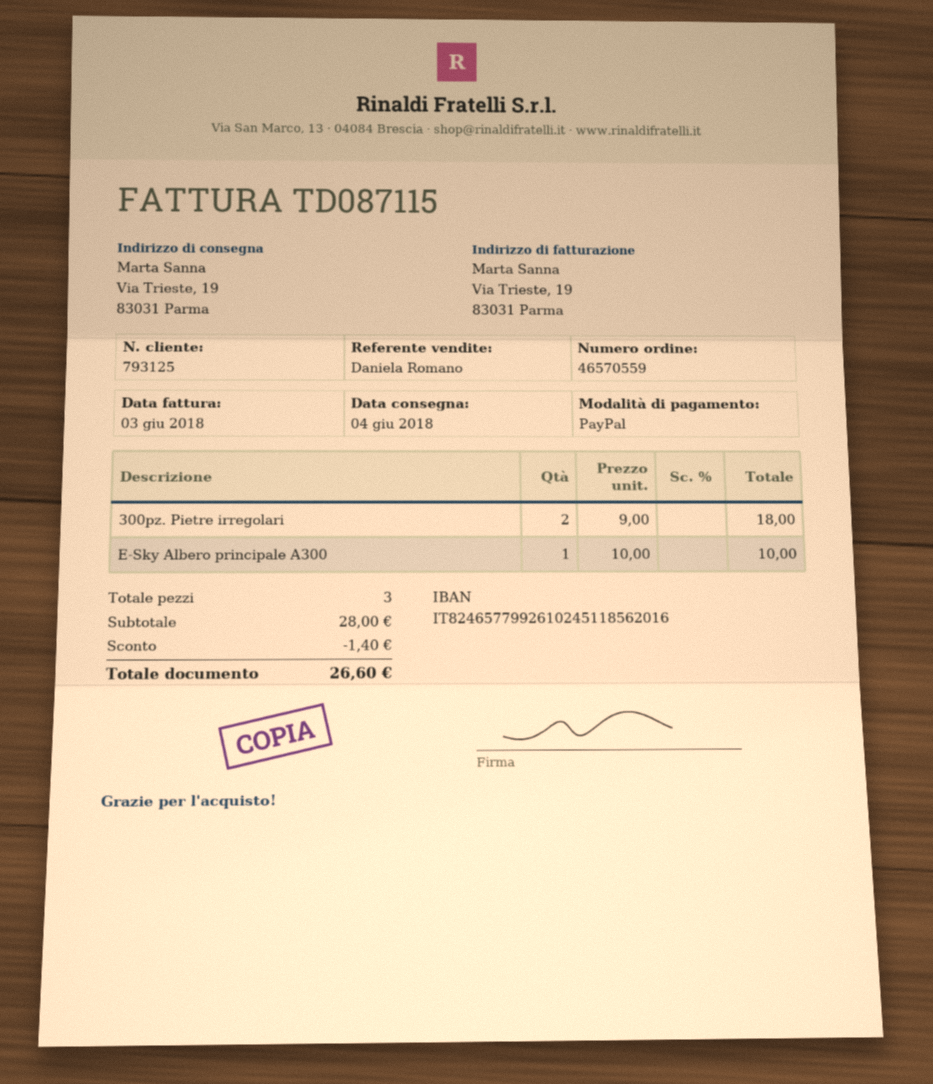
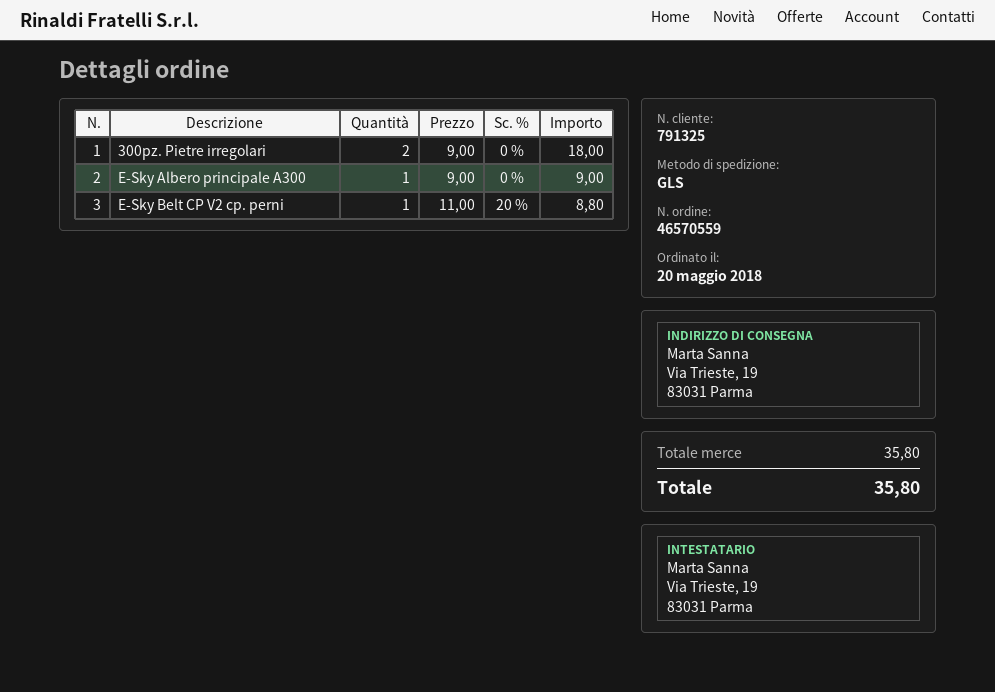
customer number: 793125 -> 791325
E-Sky Albero principale A300: 1 x 10.00 = 10.00 -> 1 x 9.00 = 9.00
E-Sky Belt CP V2 cp. perni: none -> 1 x 11.00 - 20% = 8.80
subtotal: 28.00 -> 35.80
discount: 1.40 -> none
total: 26.60 -> 35.80

